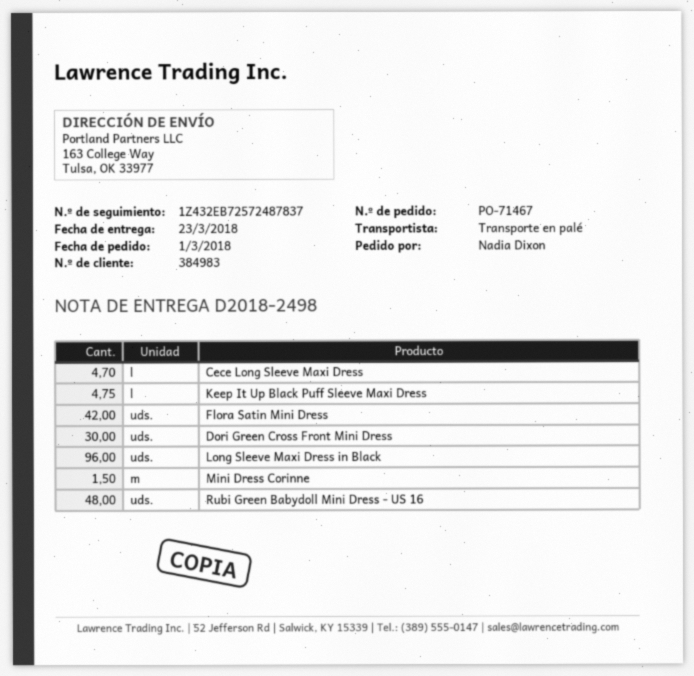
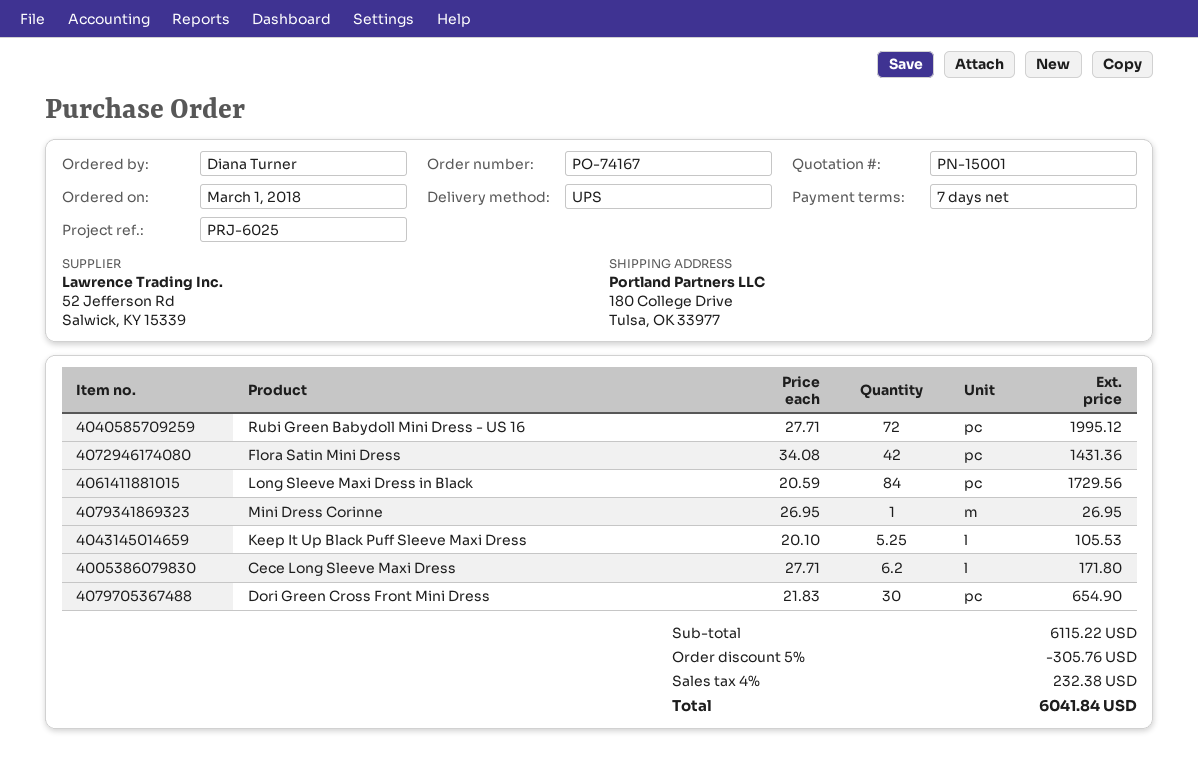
order number: PO-71467 -> PO-74167
ordered by: Nadia Dixon -> Diana Turner
shipping method: pallet freight -> UPS
ship to: 163 College Way, Tulsa, OK 33977 -> 180 College Drive, Tulsa, OK 33977
Cece Long Sleeve Maxi Dress: 4.7 -> 6.2
Keep It Up Black Puff Sleeve Maxi Dress: 4.75 -> 5.25
Long Sleeve Maxi Dress in Black: 96 -> 84
Mini Dress Corinne: 1.5 -> 1
Rubi Green Babydoll Mini Dress - US 16: 48 -> 72

